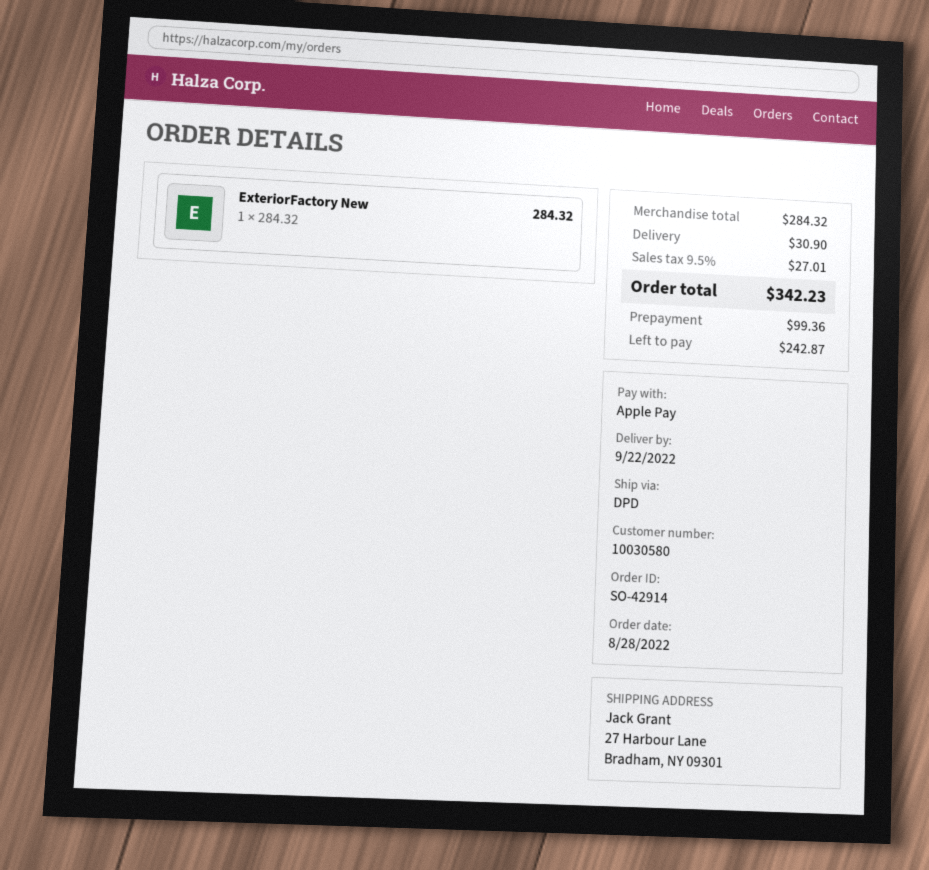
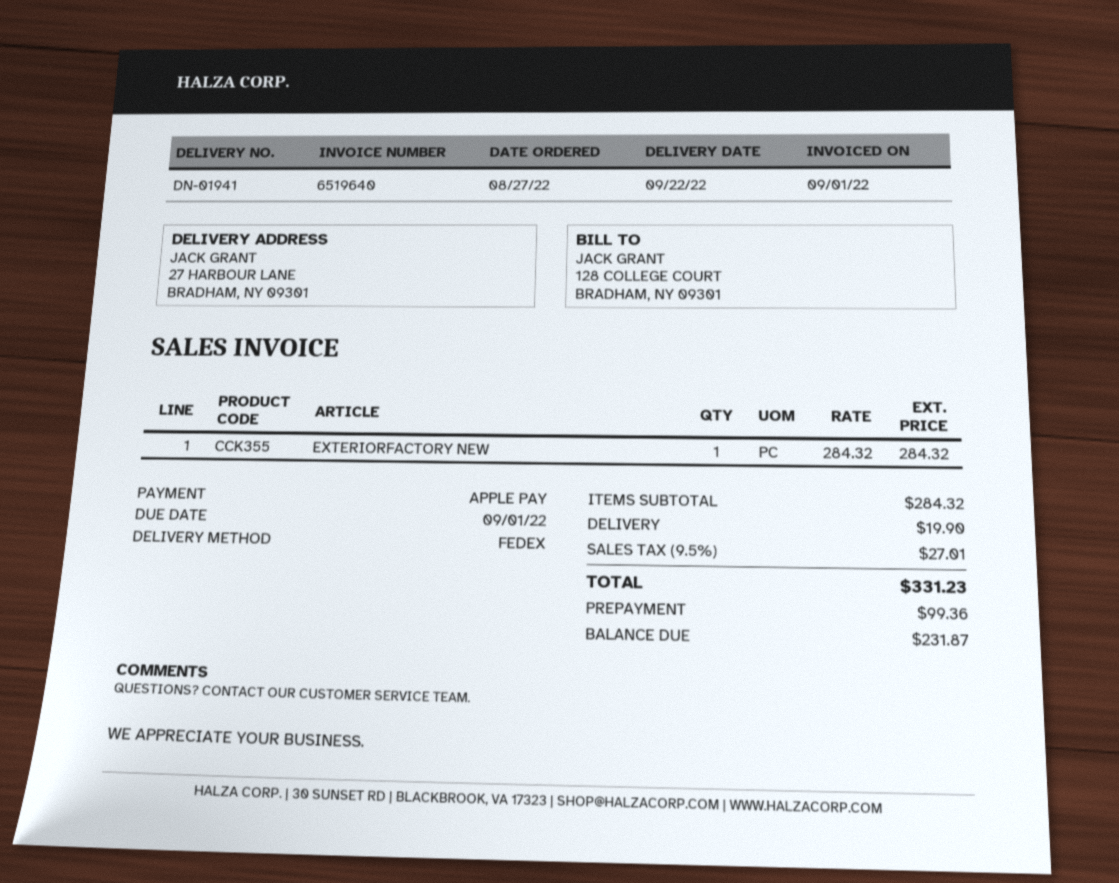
order date: 2022-08-28 -> 2022-08-27
shipping method: DPD -> FedEx
shipping: 30.90 -> 19.90
total: 342.23 -> 331.23
balance: 242.87 -> 231.87

